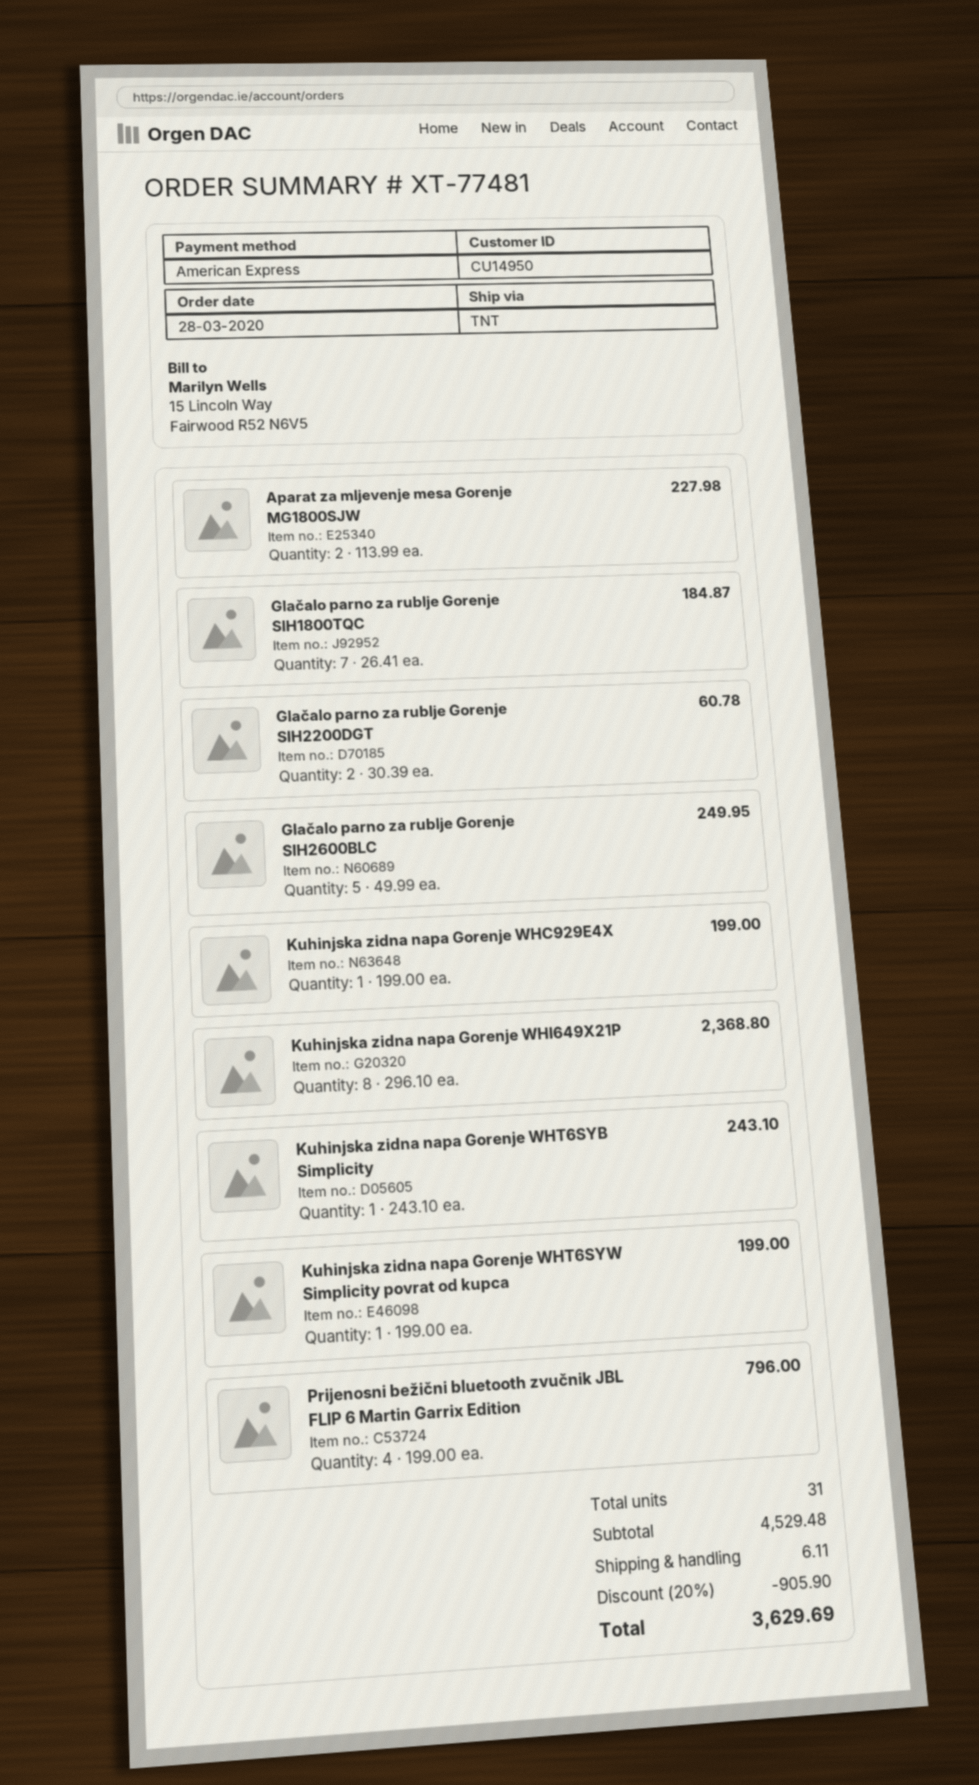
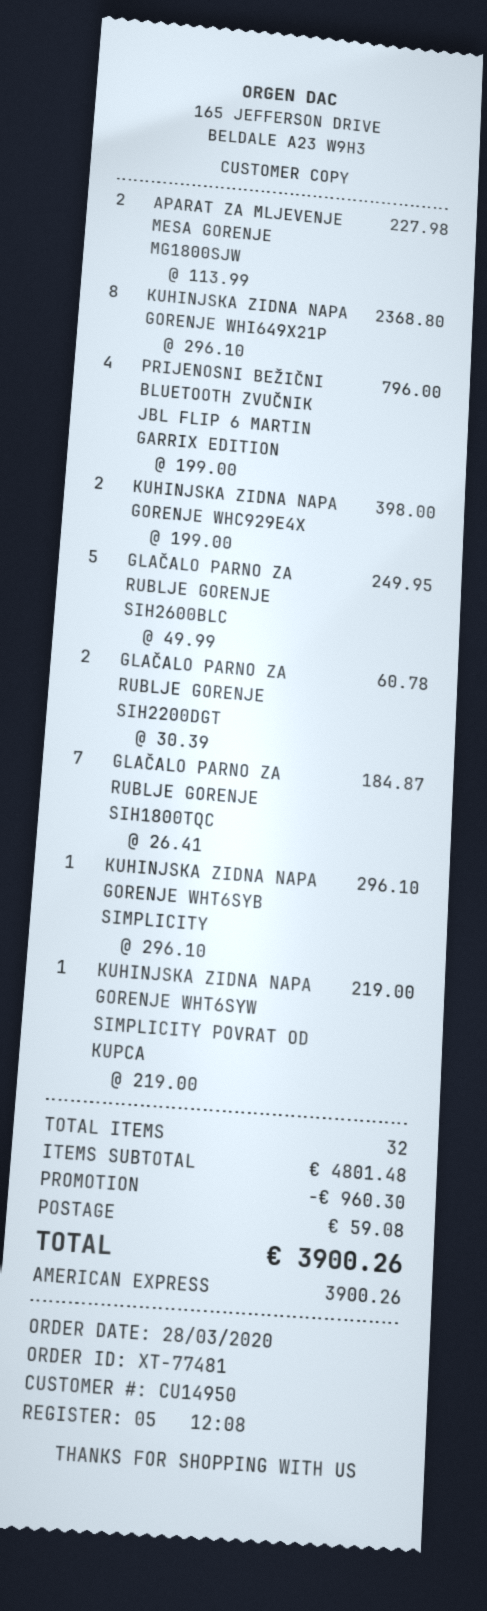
Kuhinjska zidna napa Gorenje WHC929E4X: 1 x 199.00 = 199.00 -> 2 x 199.00 = 398.00
Kuhinjska zidna napa Gorenje WHT6SYB Simplicity: 1 x 243.10 = 243.10 -> 1 x 296.10 = 296.10
Kuhinjska zidna napa Gorenje WHT6SYW Simplicity povrat od kupca: 1 x 199.00 = 199.00 -> 1 x 219.00 = 219.00
total quantity: 31 -> 32
subtotal: 4529.48 -> 4801.48
discount: 905.90 -> 960.30
shipping: 6.11 -> 59.08
total: 3629.69 -> 3900.26

